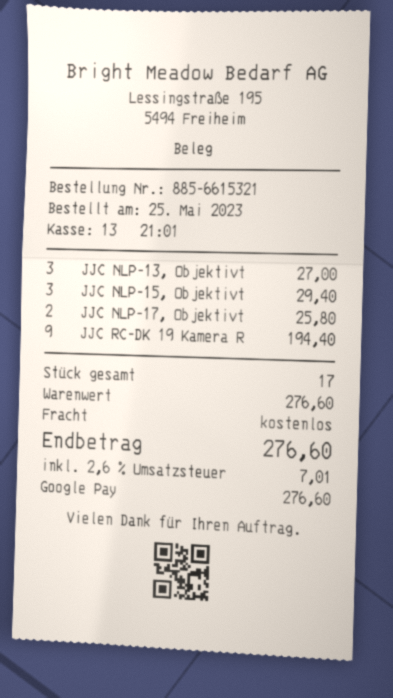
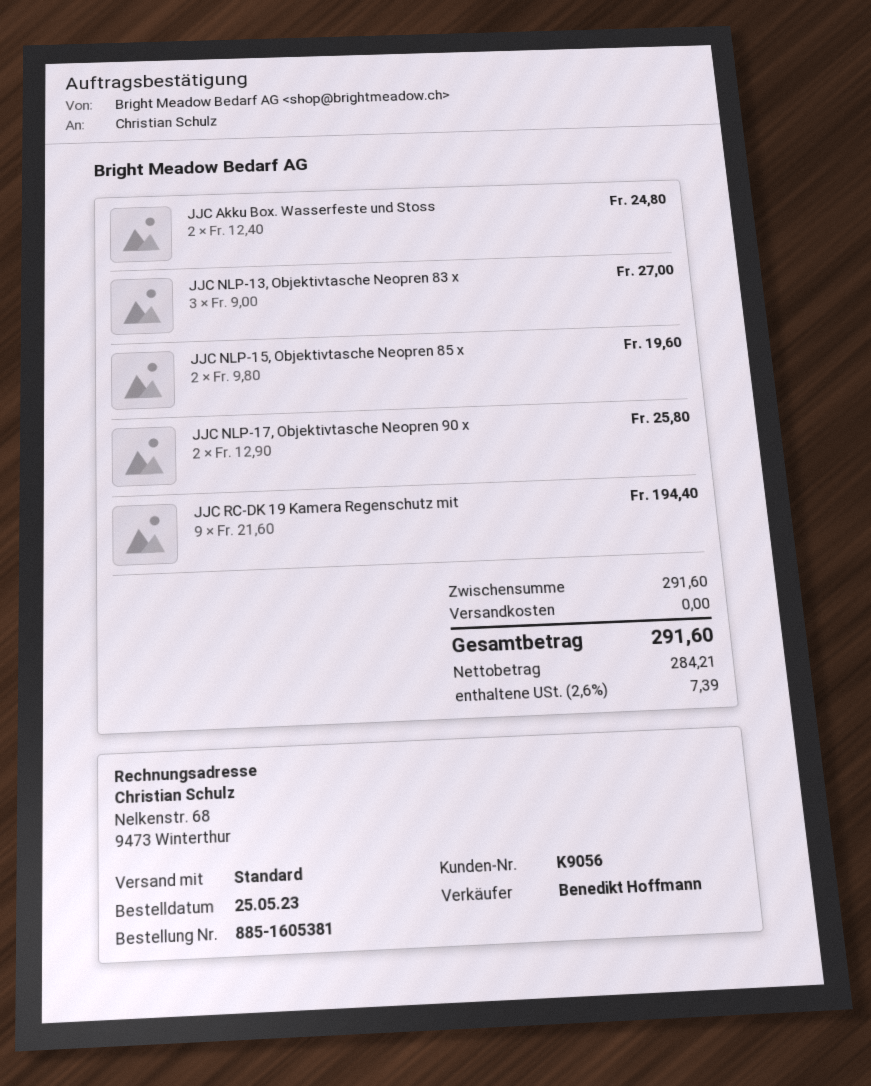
order number: 885-6615321 -> 885-1605381
JJC NLP-15, Objektivt: 3 for 29.40 -> 2 for 19.60
JJC Akku Box. Wasserfeste und Stoss: none -> 2 for 24.80
subtotal: 276.60 -> 291.60
tax: 2.6% = 7.01 -> 2.6% = 7.39
total: 276.60 -> 291.60

